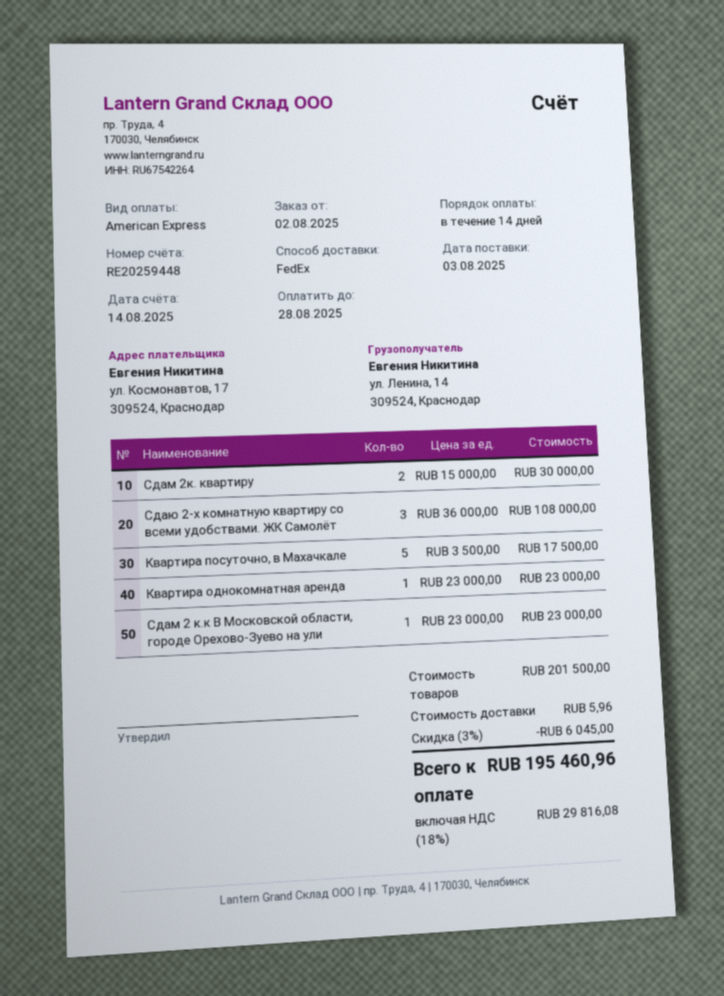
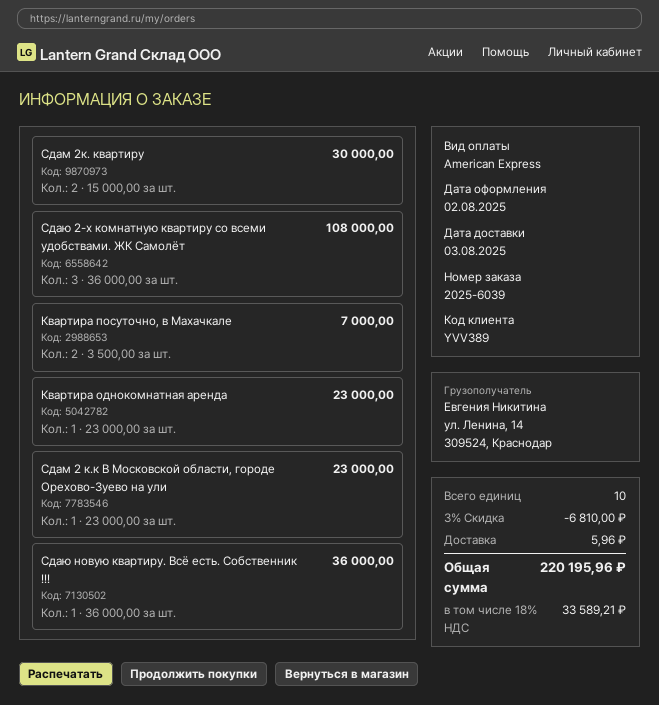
Квартира посуточно, в Махачкале: 5 x 3500.00 = 17500.00 -> 2 x 3500.00 = 7000.00
Сдаю новую квартиру. Всё есть. Собственник !!!: none -> 1 x 36000.00 = 36000.00
discount: 3% = 6045.00 -> 3% = 6810.00
tax: 18% = 29816.08 -> 18% = 33589.21
total: 195460.96 -> 220195.96

